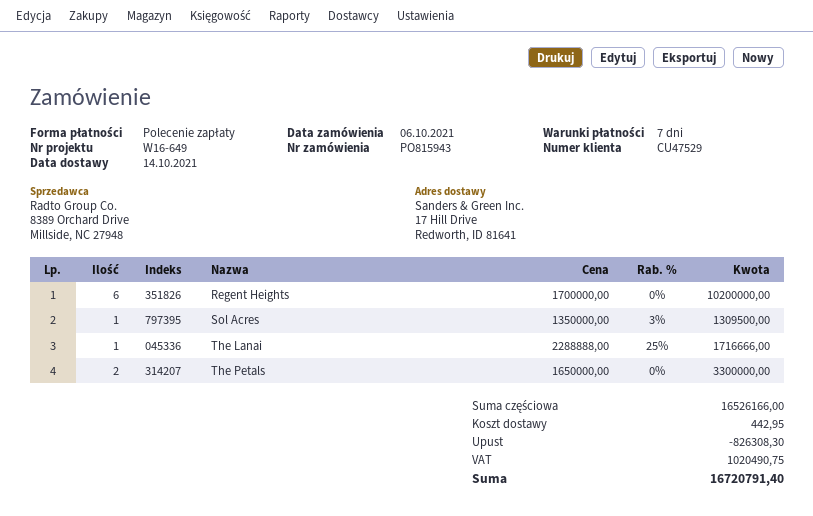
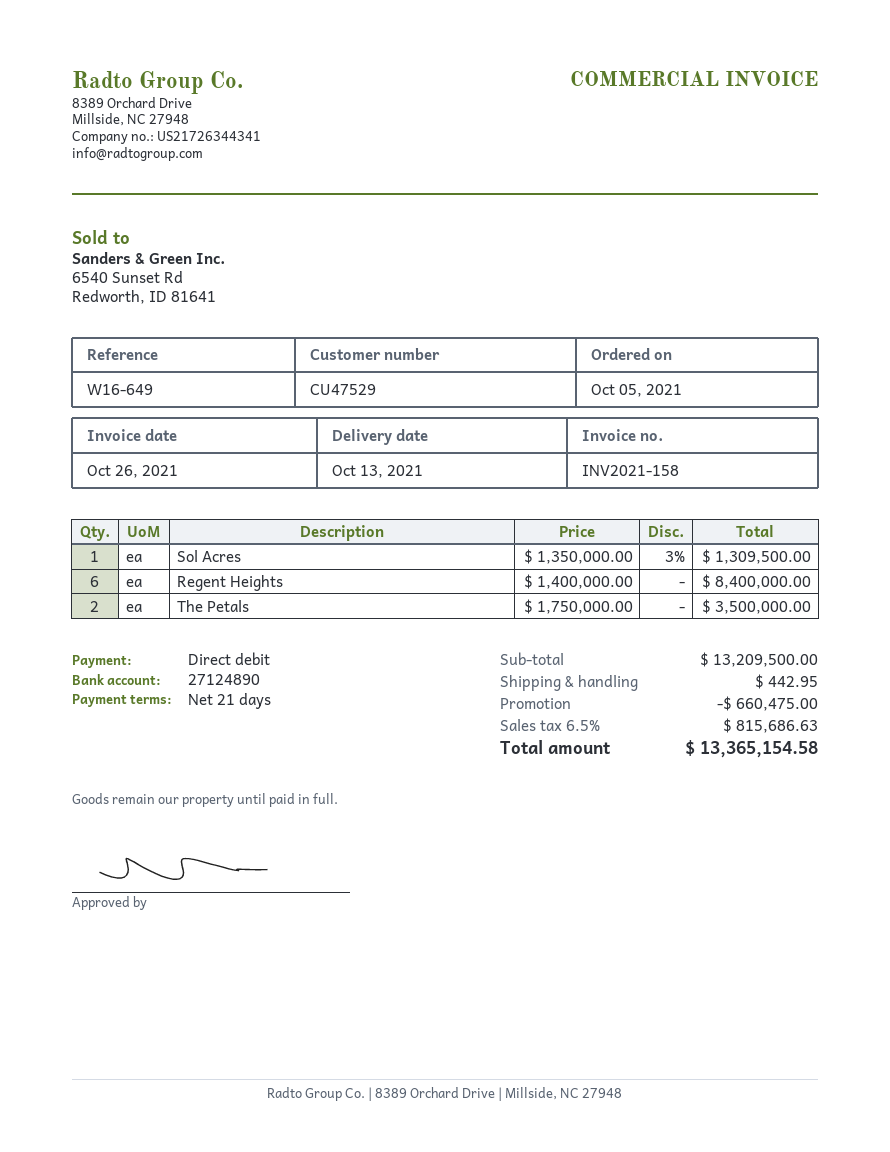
order date: 2021-10-06 -> 2021-10-05
delivery date: 2021-10-14 -> 2021-10-13
payment terms: 7 days -> 21 days
Regent Heights: 6 x 1700000.00 = 10200000.00 -> 6 x 1400000.00 = 8400000.00
The Lanai: 1 x 2288888.00 - 25% = 1716666.00 -> none
The Petals: 2 x 1650000.00 = 3300000.00 -> 2 x 1750000.00 = 3500000.00
subtotal: 16526166.00 -> 13209500.00
discount: 826308.30 -> 660475.00
tax: 1020490.75 -> 815686.63
total: 16720791.40 -> 13365154.58

